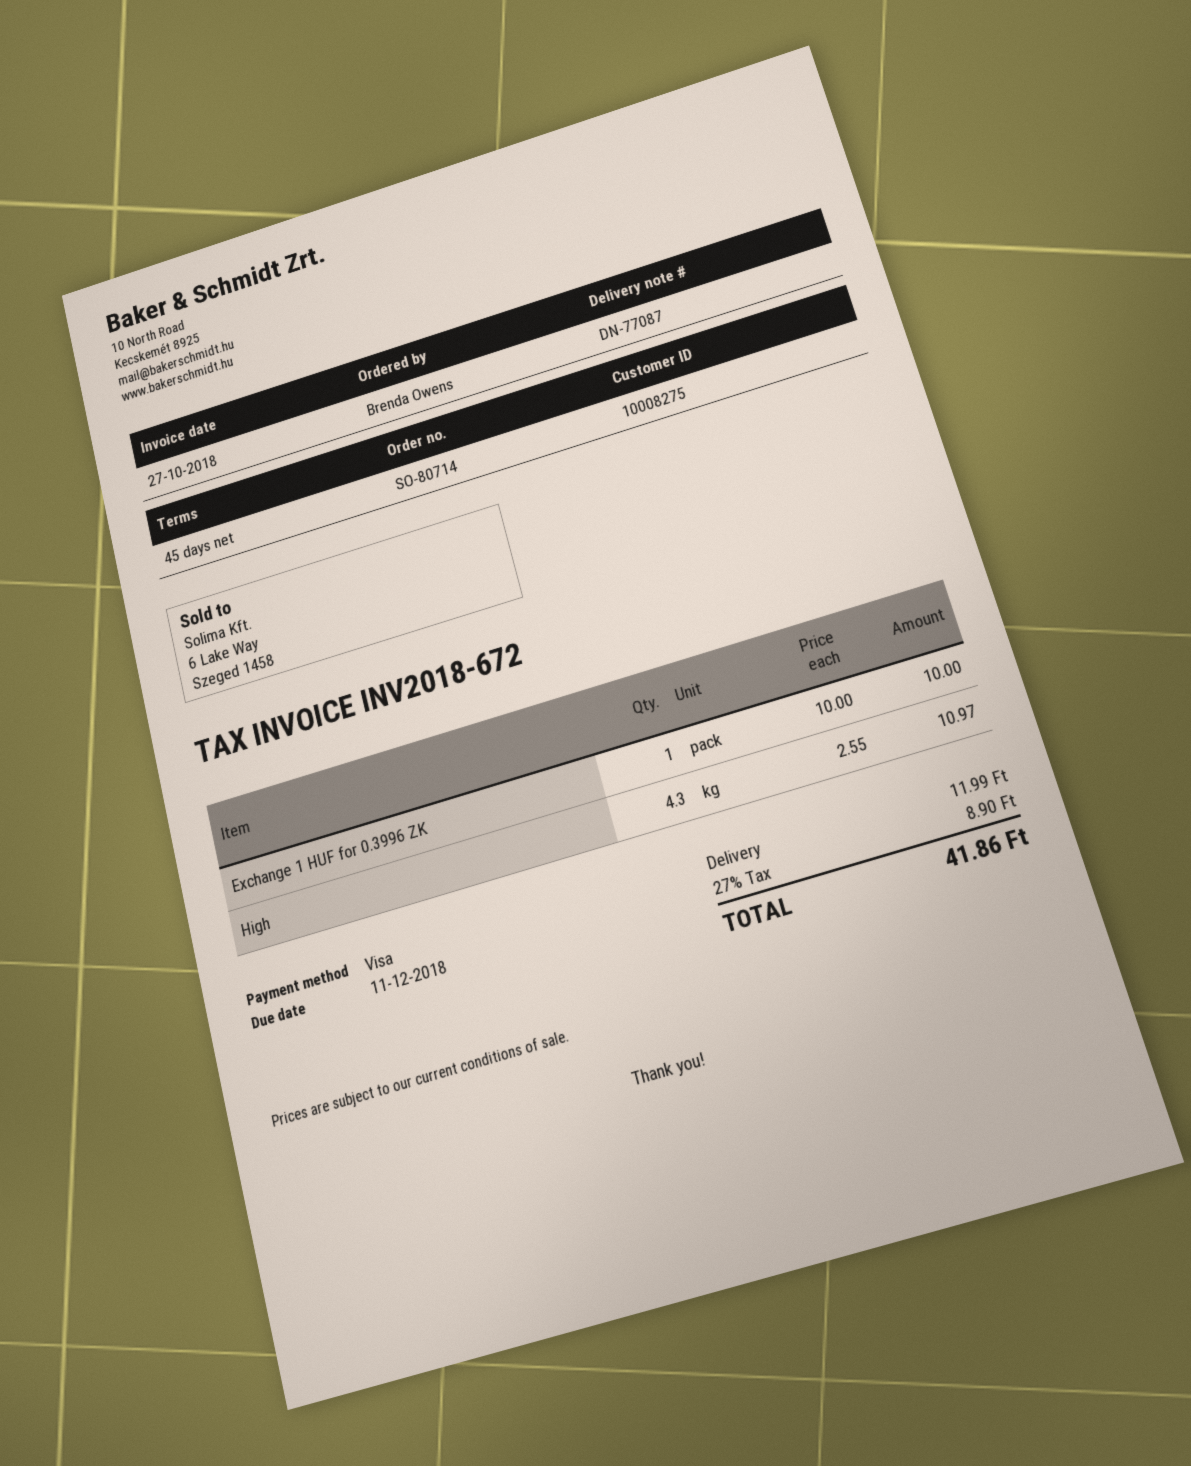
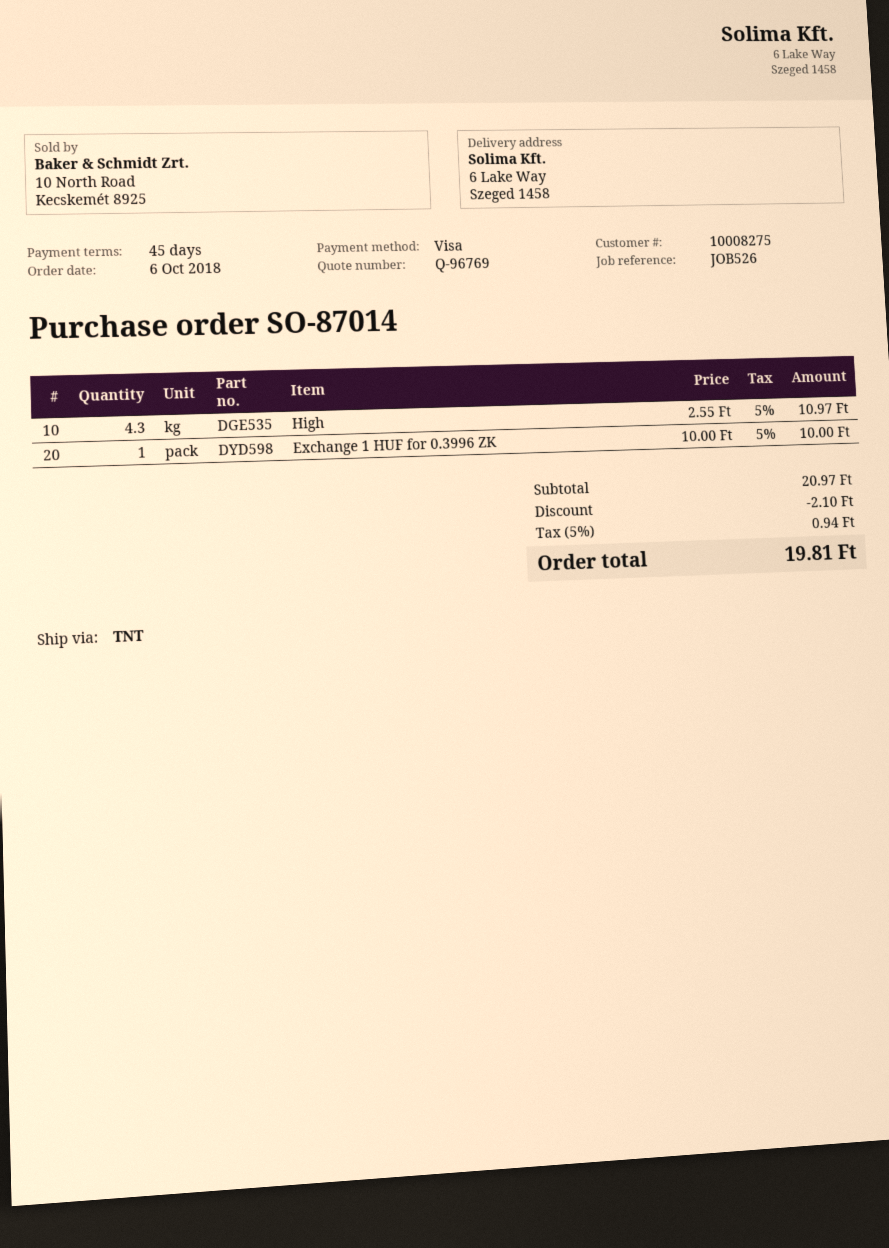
order number: SO-80714 -> SO-87014
discount: none -> 2.10
shipping: 11.99 -> none
tax: 27% = 8.90 -> 5% = 0.94
total: 41.86 -> 19.81

